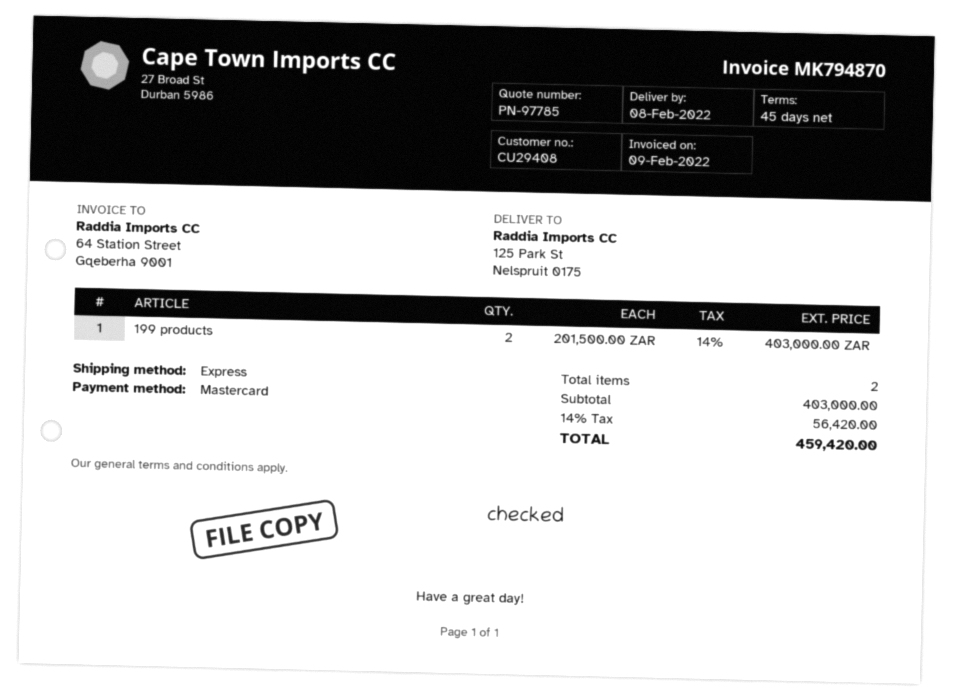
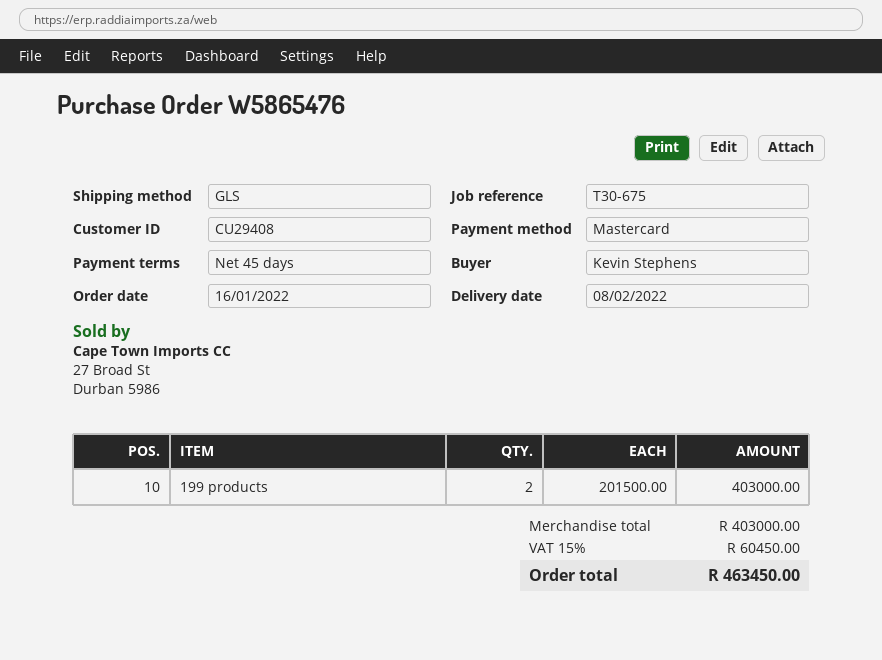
shipping method: express -> GLS
tax: 14% = 56420.00 -> 15% = 60450.00
total: 459420.00 -> 463450.00

